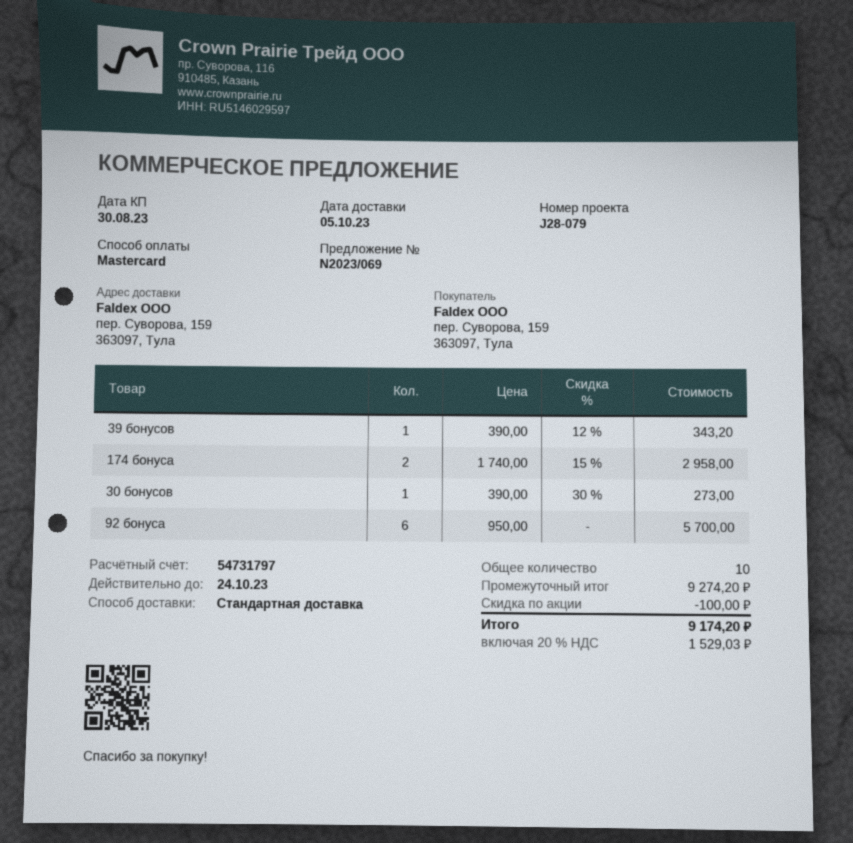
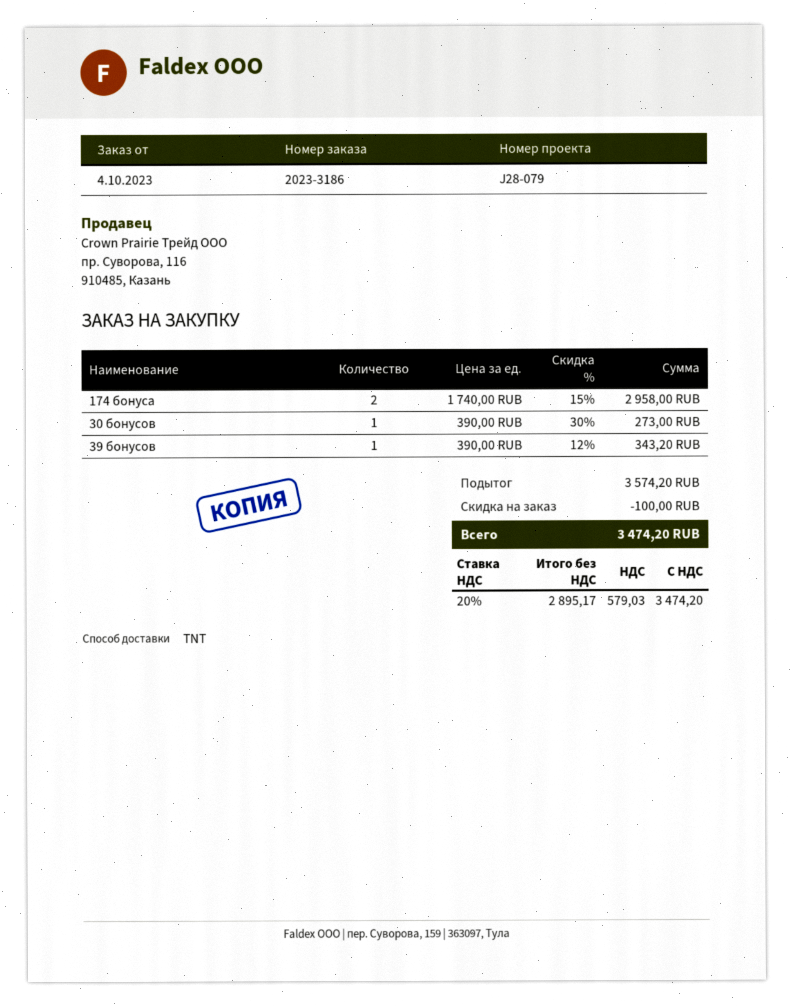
shipping method: standard -> TNT
92 бонуса: 6 x 950.00 = 5700.00 -> none
subtotal: 9274.20 -> 3574.20
tax: 20% = 1529.03 -> 20% = 579.03
total: 9174.20 -> 3474.20

